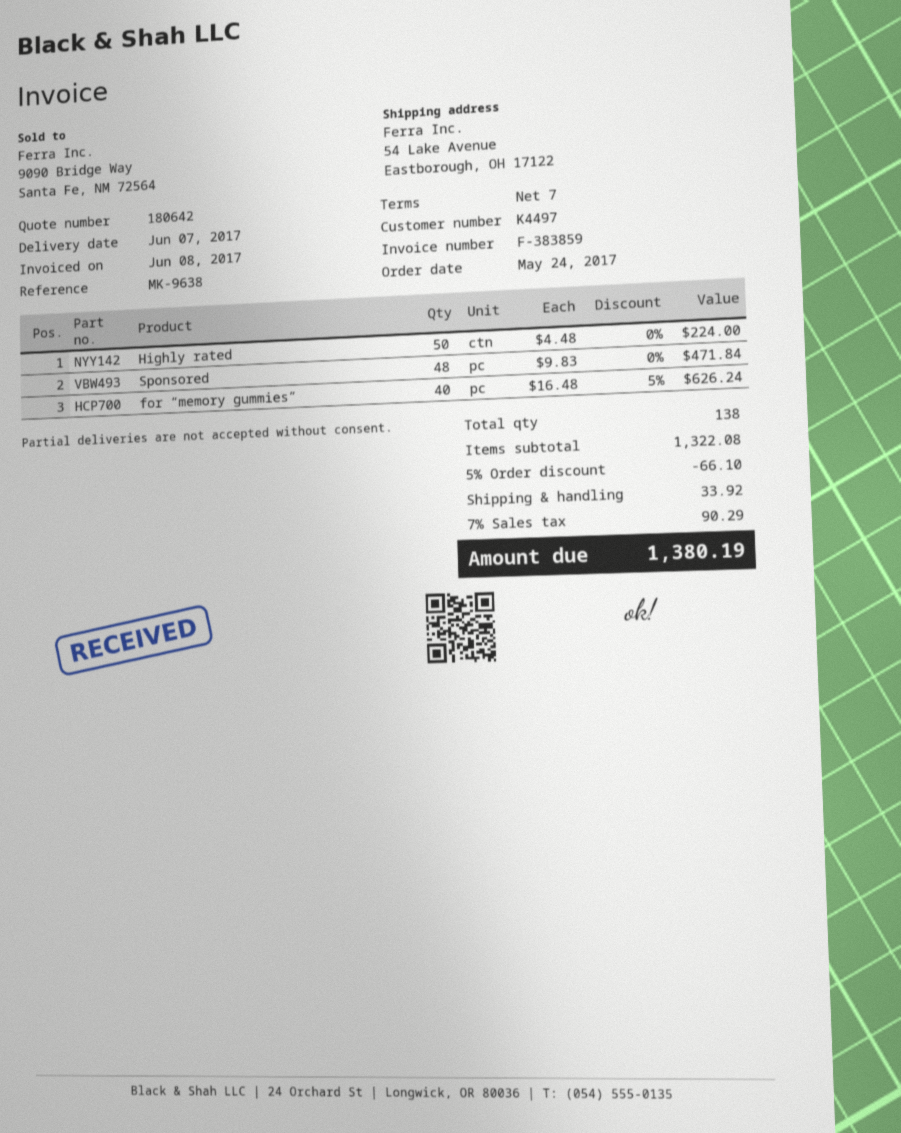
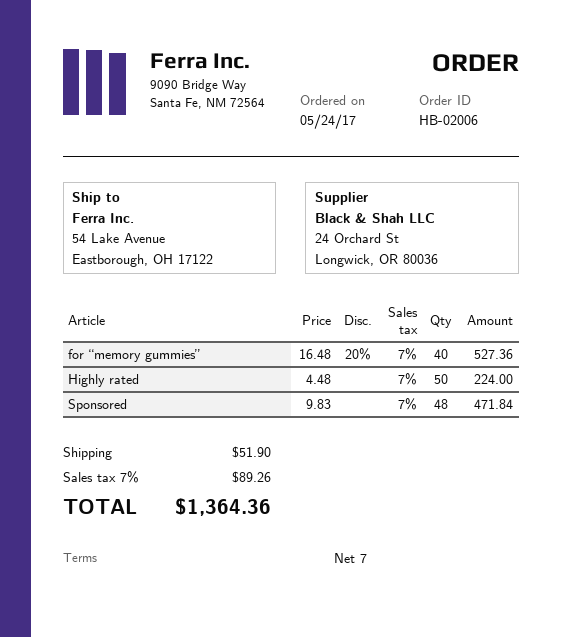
for “memory gummies”: 40 x 16.48 - 5% = 626.24 -> 40 x 16.48 - 20% = 527.36
discount: 5% = 66.10 -> none
shipping: 33.92 -> 51.90
tax: 7% = 90.29 -> 7% = 89.26
total: 1380.19 -> 1364.36

